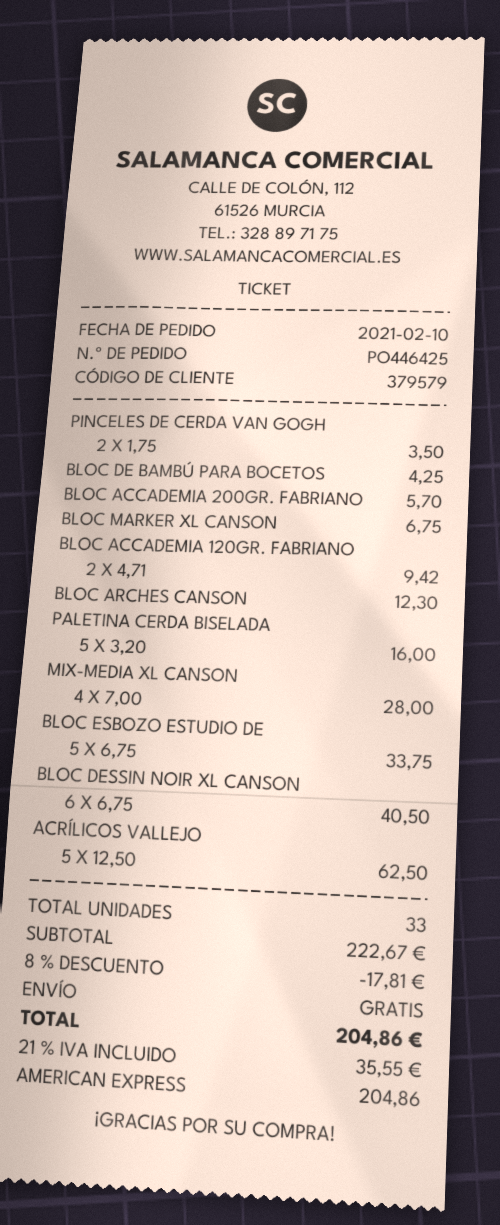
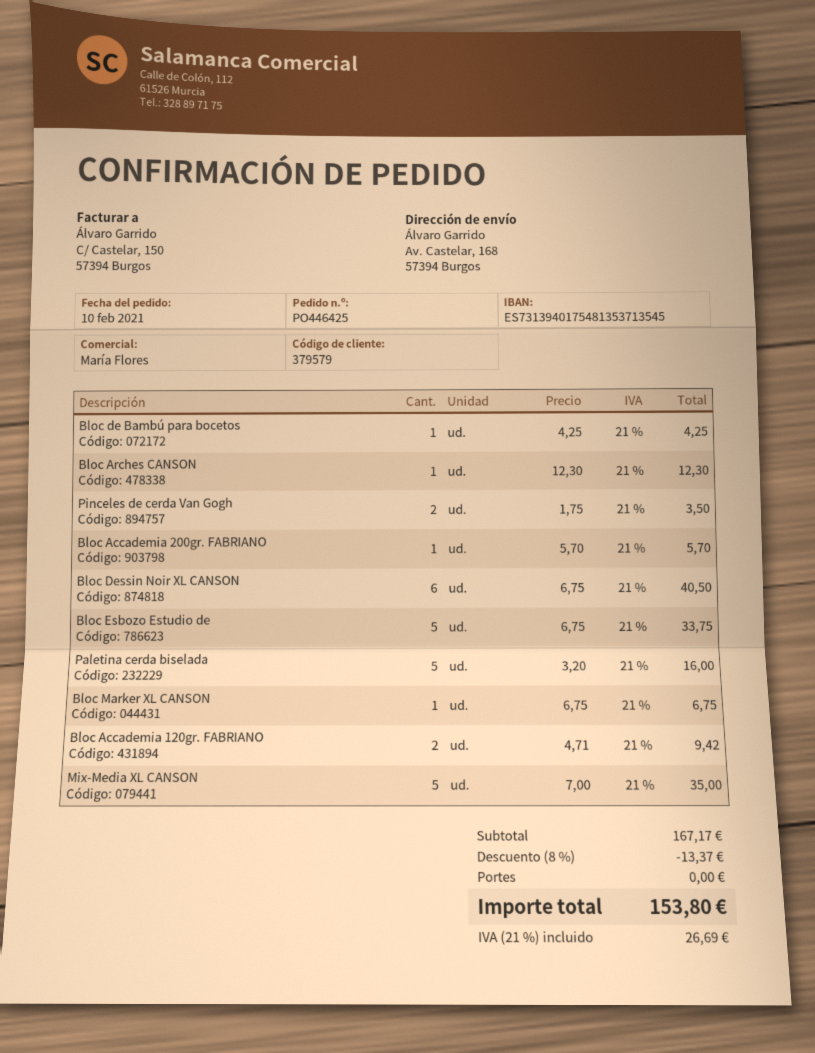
MIX-MEDIA XL CANSON: 4 x 7.00 = 28.00 -> 5 x 7.00 = 35.00
ACRÍLICOS VALLEJO: 5 x 12.50 = 62.50 -> none
subtotal: 222.67 -> 167.17
discount: 8% = 17.81 -> 8% = 13.37
tax: 21% = 35.55 -> 21% = 26.69
total: 204.86 -> 153.80

